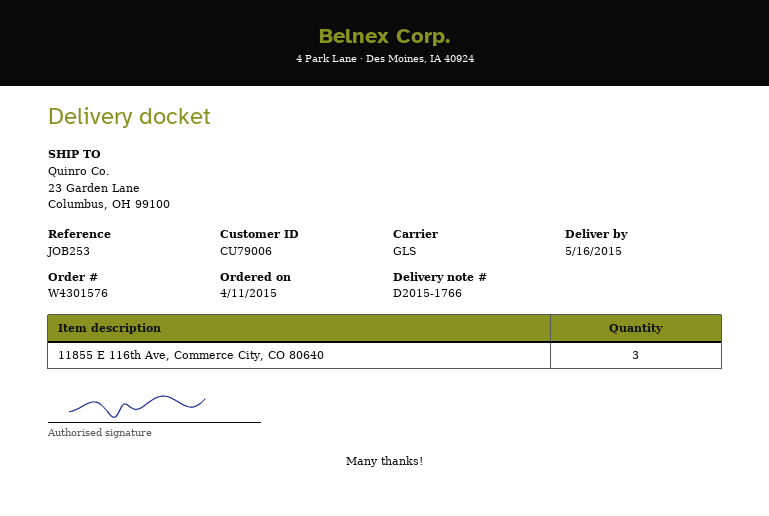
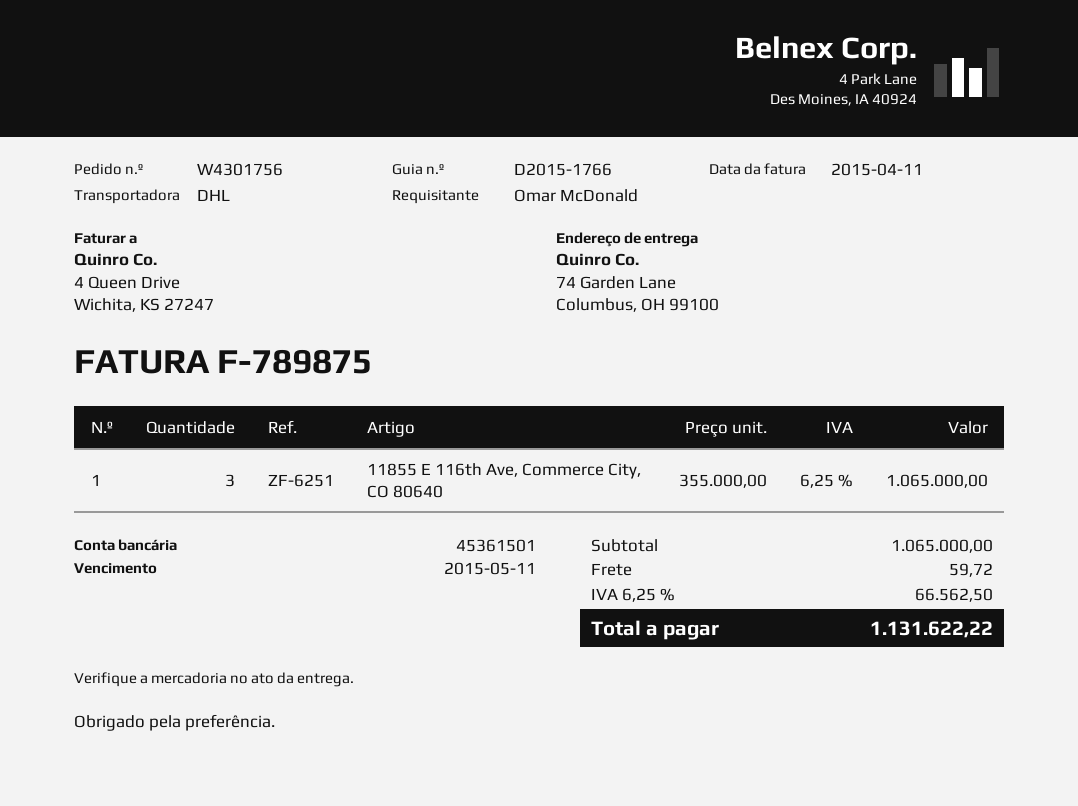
order number: W4301576 -> W4301756
shipping method: GLS -> DHL
ship to: 23 Garden Lane, Columbus, OH 99100 -> 74 Garden Lane, Columbus, OH 99100

